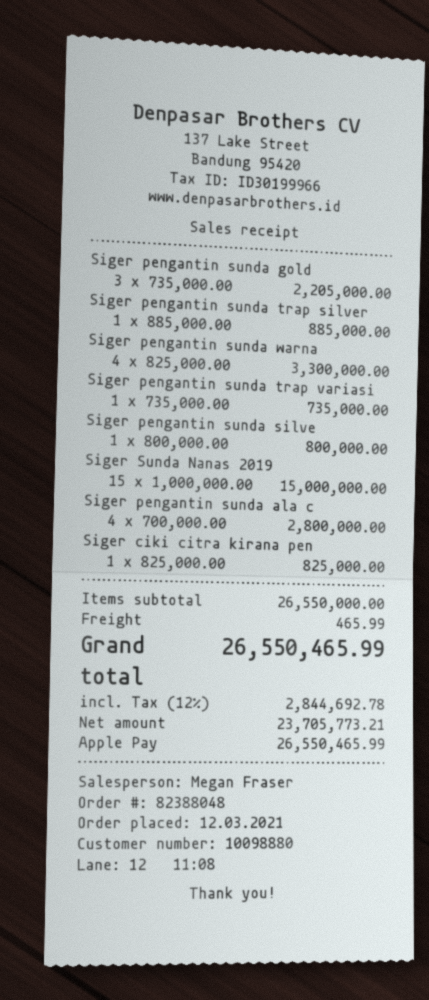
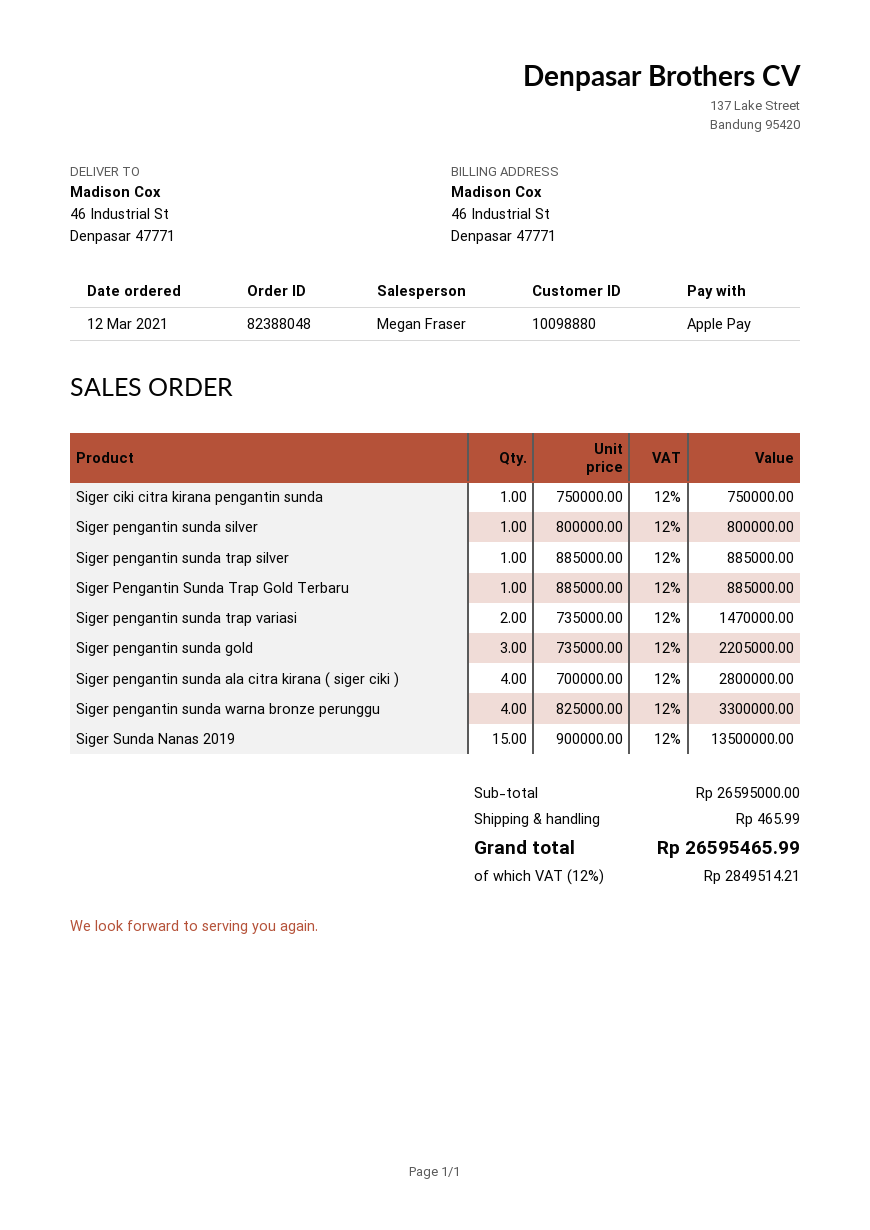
Siger pengantin sunda trap variasi: 1 x 735000.00 = 735000.00 -> 2 x 735000.00 = 1470000.00
Siger Sunda Nanas 2019: 15 x 1000000.00 = 15000000.00 -> 15 x 900000.00 = 13500000.00
Siger ciki citra kirana pen: 1 x 825000.00 = 825000.00 -> 1 x 750000.00 = 750000.00
Siger Pengantin Sunda Trap Gold Terbaru: none -> 1 x 885000.00 = 885000.00
subtotal: 26550000.00 -> 26595000.00
tax: 12% = 2844692.78 -> 12% = 2849514.21
total: 26550465.99 -> 26595465.99

